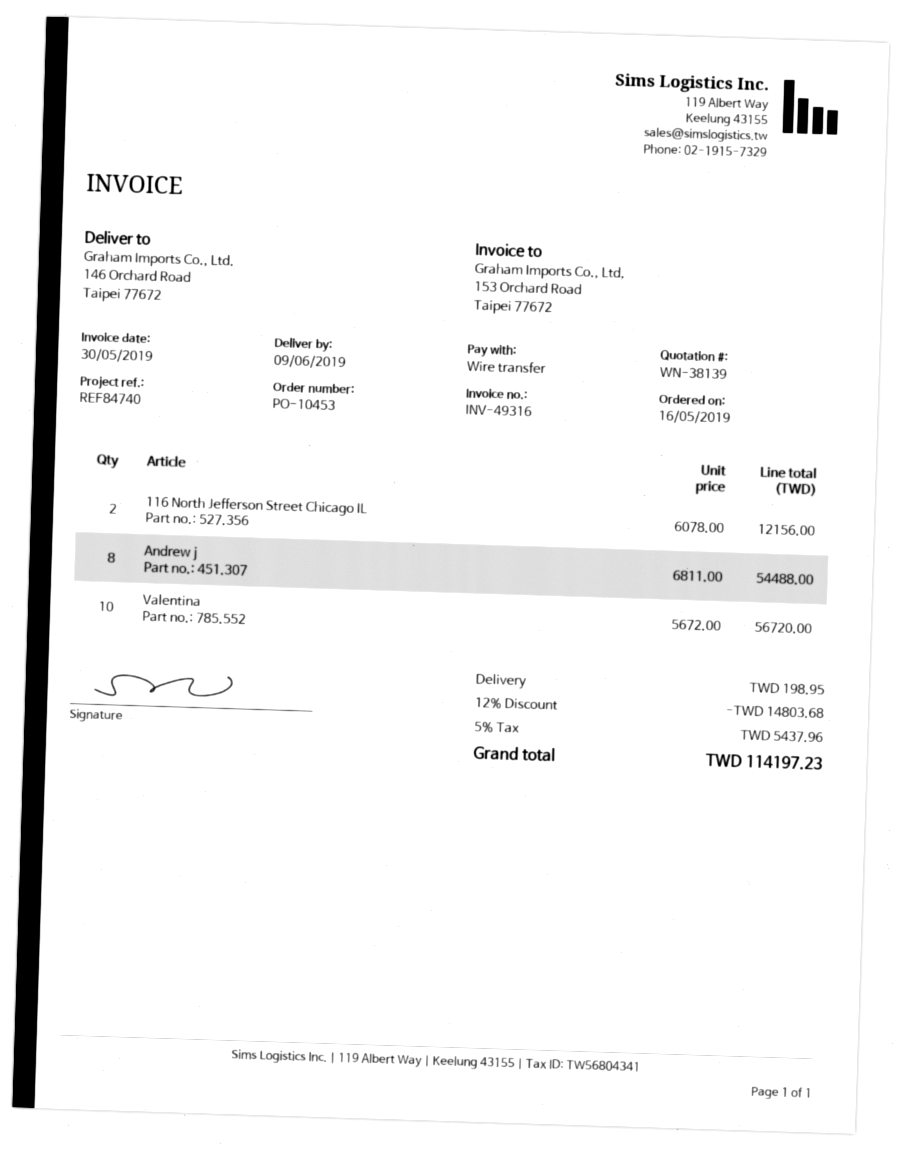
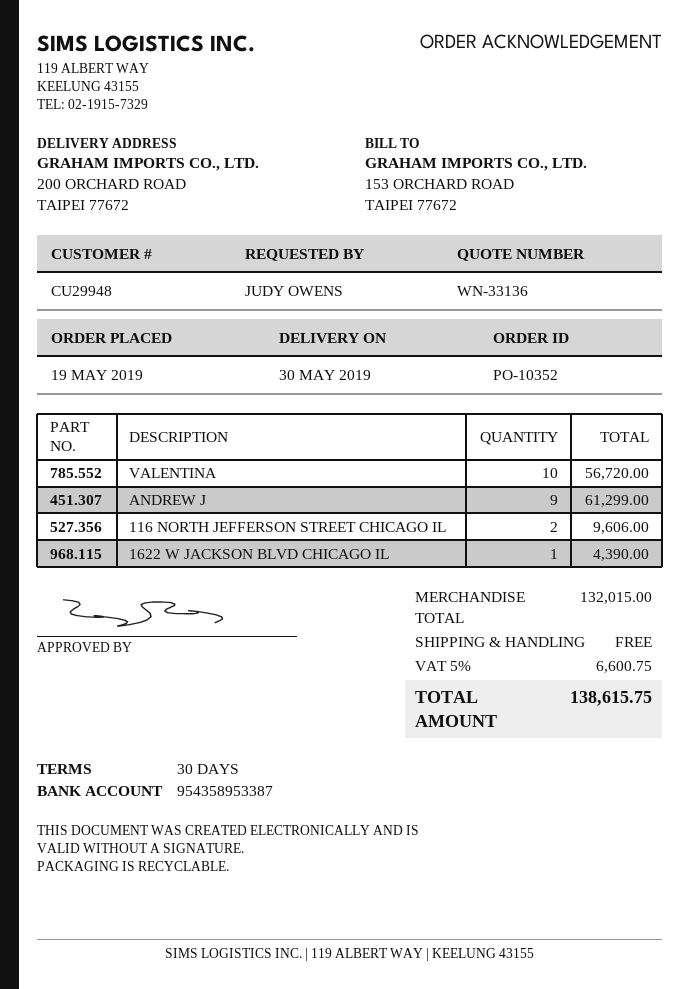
quote number: WN-38139 -> WN-33136
order number: PO-10453 -> PO-10352
order date: 2019-05-16 -> 2019-05-19
delivery date: 2019-06-09 -> 2019-05-30
ship to: 146 Orchard Road, Taipei 77672 -> 200 ORCHARD ROAD, TAIPEI 77672
116 North Jefferson Street Chicago IL: 2 for 12156.00 -> 2 for 9606.00
Andrew j: 8 for 54488.00 -> 9 for 61299.00
1622 W JACKSON BLVD CHICAGO IL: none -> 1 for 4390.00
discount: 12% = 14803.68 -> none
shipping: 198.95 -> 0.00
tax: 5% = 5437.96 -> 5% = 6600.75
total: 114197.23 -> 138615.75

